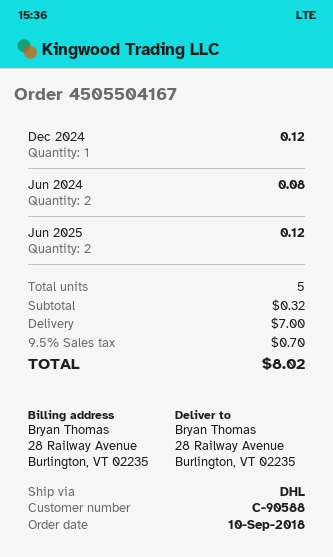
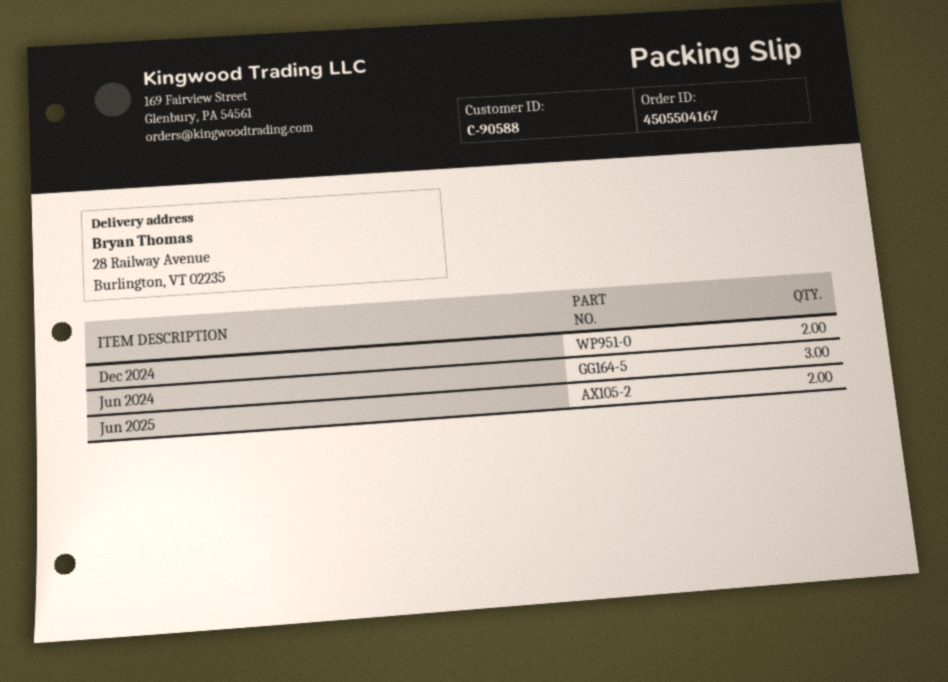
Dec 2024: 1 -> 2
Jun 2024: 2 -> 3

